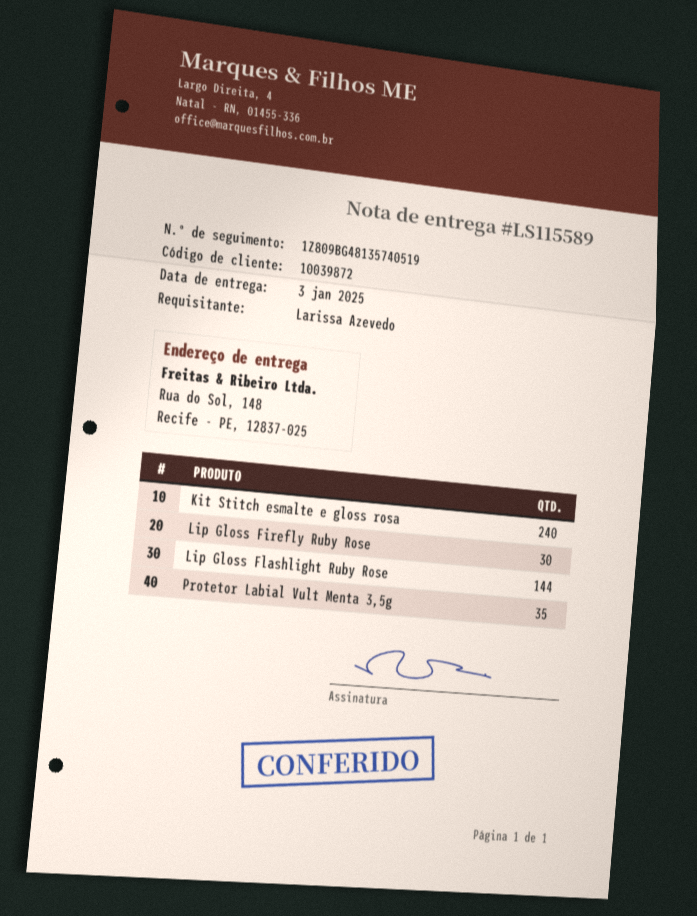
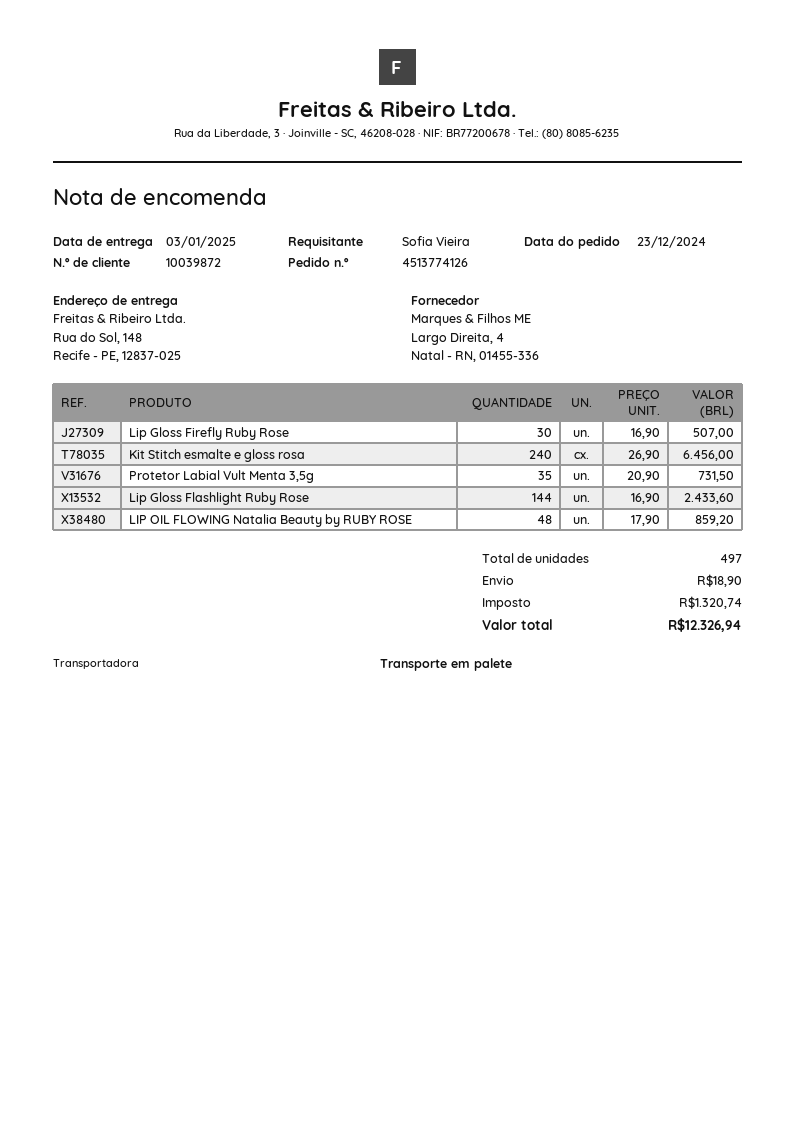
ordered by: Larissa Azevedo -> Sofia Vieira
LIP OIL FLOWING Natalia Beauty by RUBY ROSE: none -> 48

